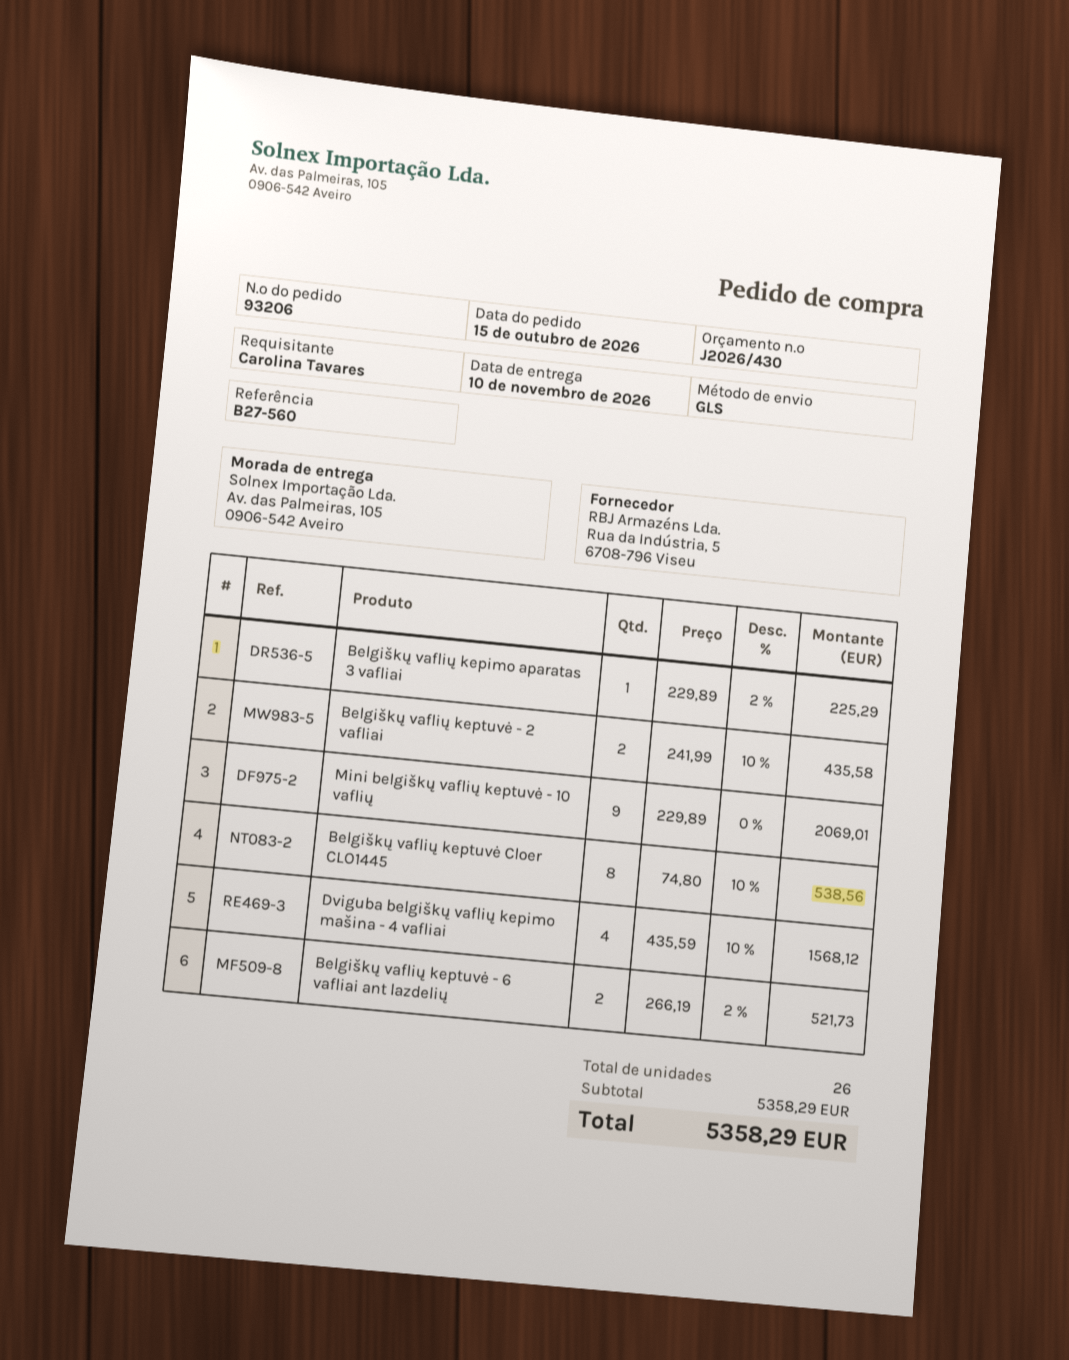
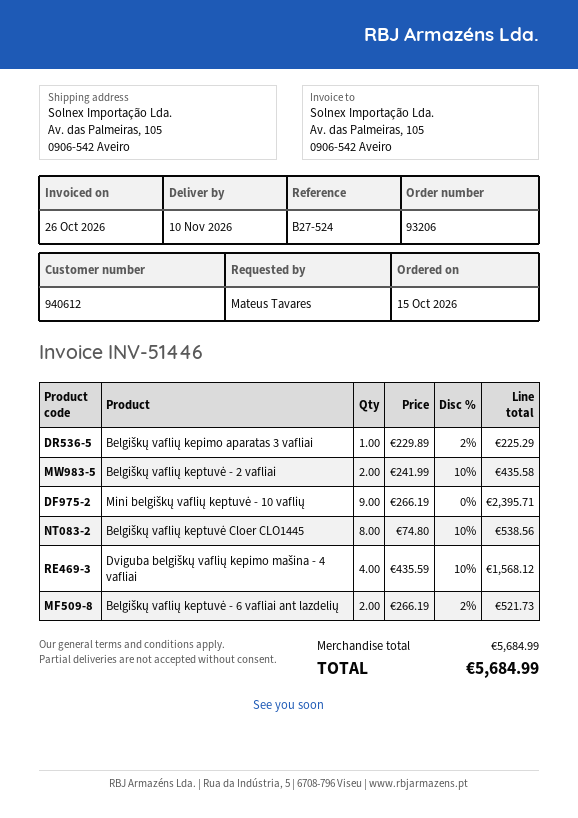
reference: B27-560 -> B27-524
ordered by: Carolina Tavares -> Mateus Tavares
Mini belgiškų vaflių keptuvė - 10 vaflių: 9 x 229.89 = 2069.01 -> 9 x 266.19 = 2395.71
subtotal: 5358.29 -> 5684.99
total: 5358.29 -> 5684.99

